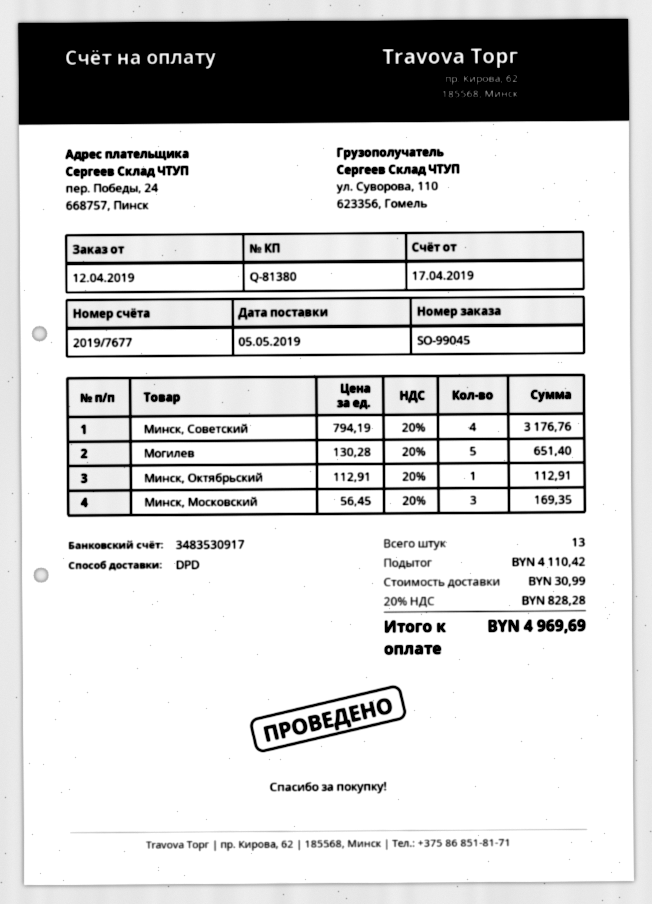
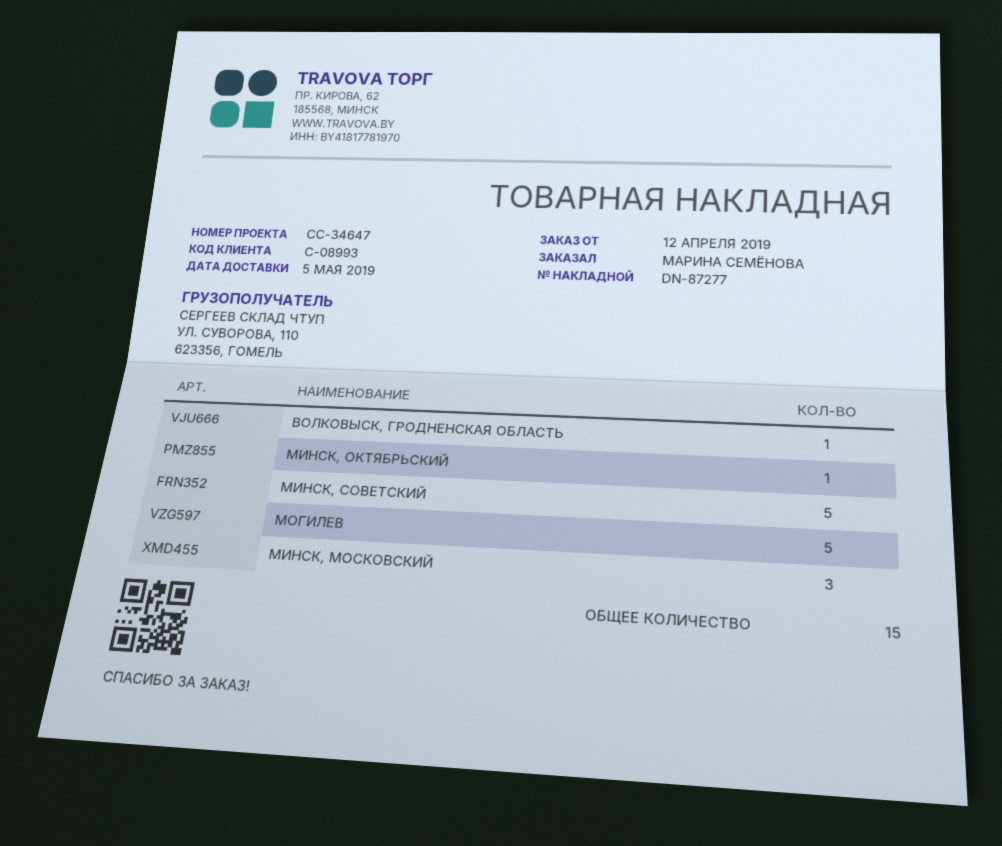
Минск, Советский: 4 -> 5
ВОЛКОВЫСК, ГРОДНЕНСКАЯ ОБЛАСТЬ: none -> 1
total quantity: 13 -> 15

